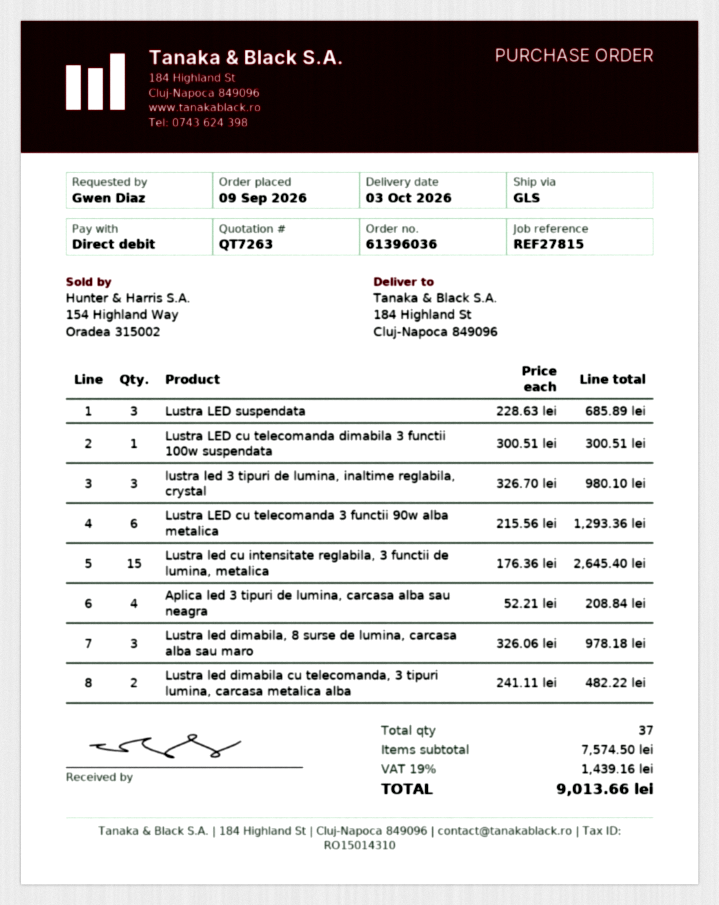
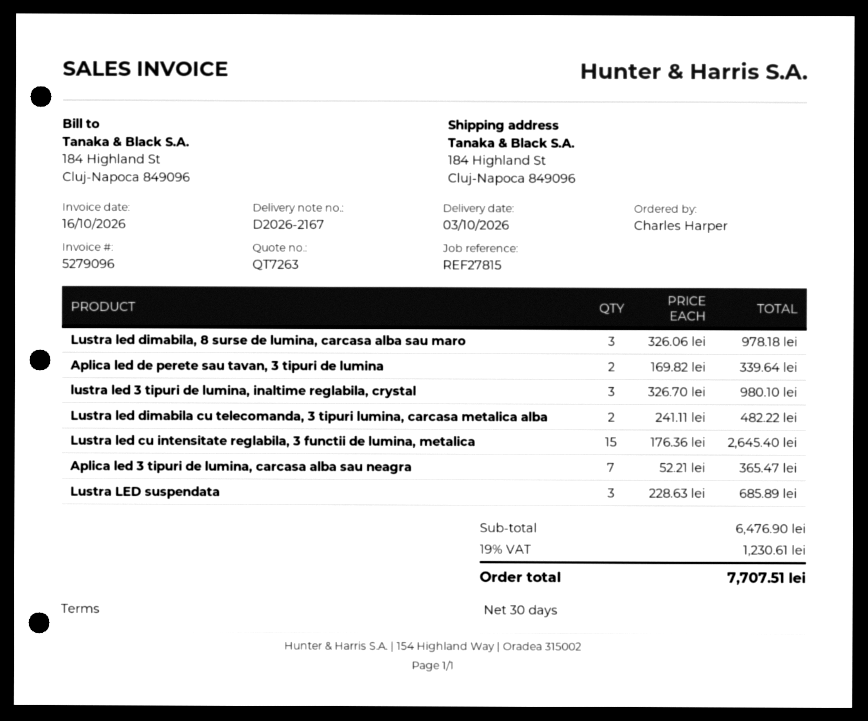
ordered by: Gwen Diaz -> Charles Harper
Lustra LED cu telecomanda dimabila 3 functii 100w suspendata: 1 x 300.51 = 300.51 -> none
Lustra LED cu telecomanda 3 functii 90w alba metalica: 6 x 215.56 = 1293.36 -> none
Aplica led 3 tipuri de lumina, carcasa alba sau neagra: 4 x 52.21 = 208.84 -> 7 x 52.21 = 365.47
Aplica led de perete sau tavan, 3 tipuri de lumina: none -> 2 x 169.82 = 339.64
subtotal: 7574.50 -> 6476.90
tax: 19% = 1439.16 -> 19% = 1230.61
total: 9013.66 -> 7707.51

